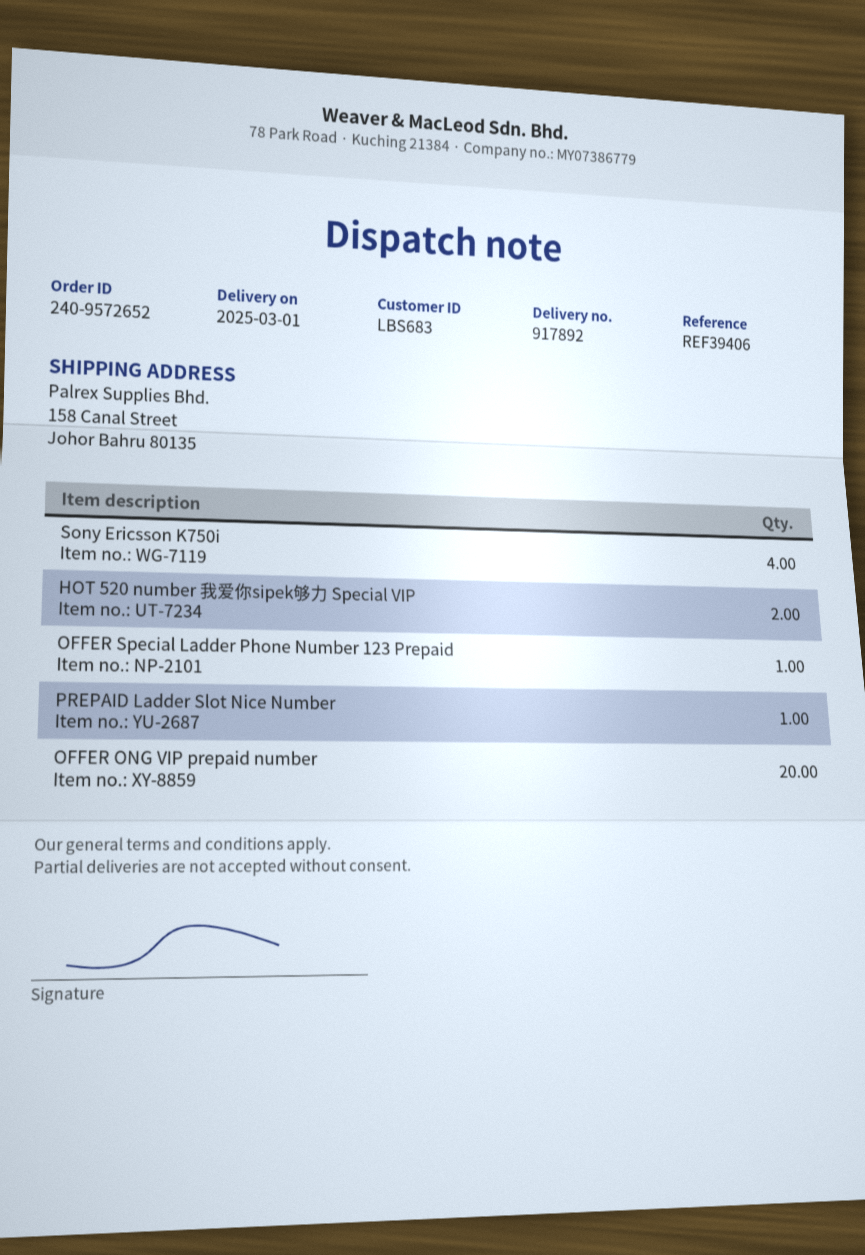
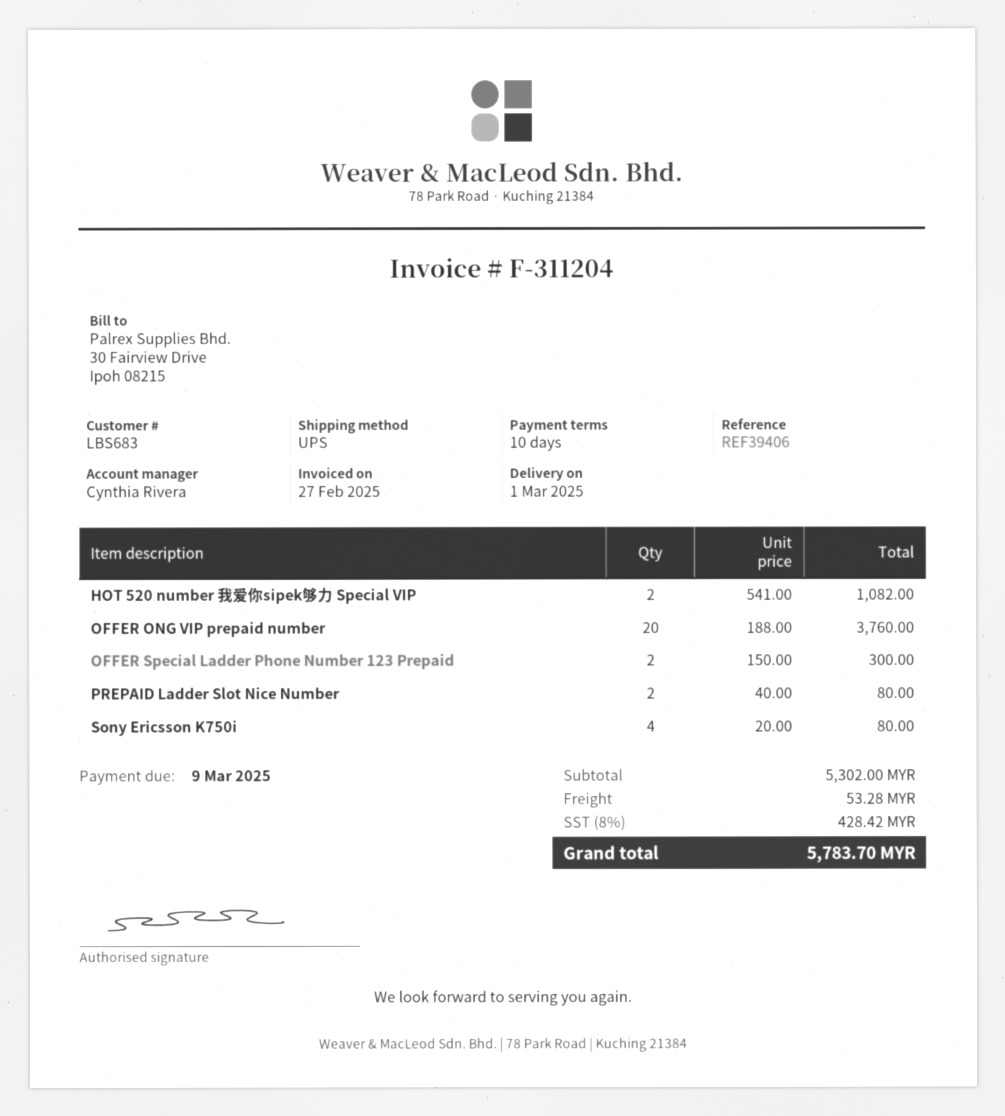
OFFER Special Ladder Phone Number 123 Prepaid: 1 -> 2
PREPAID Ladder Slot Nice Number: 1 -> 2

